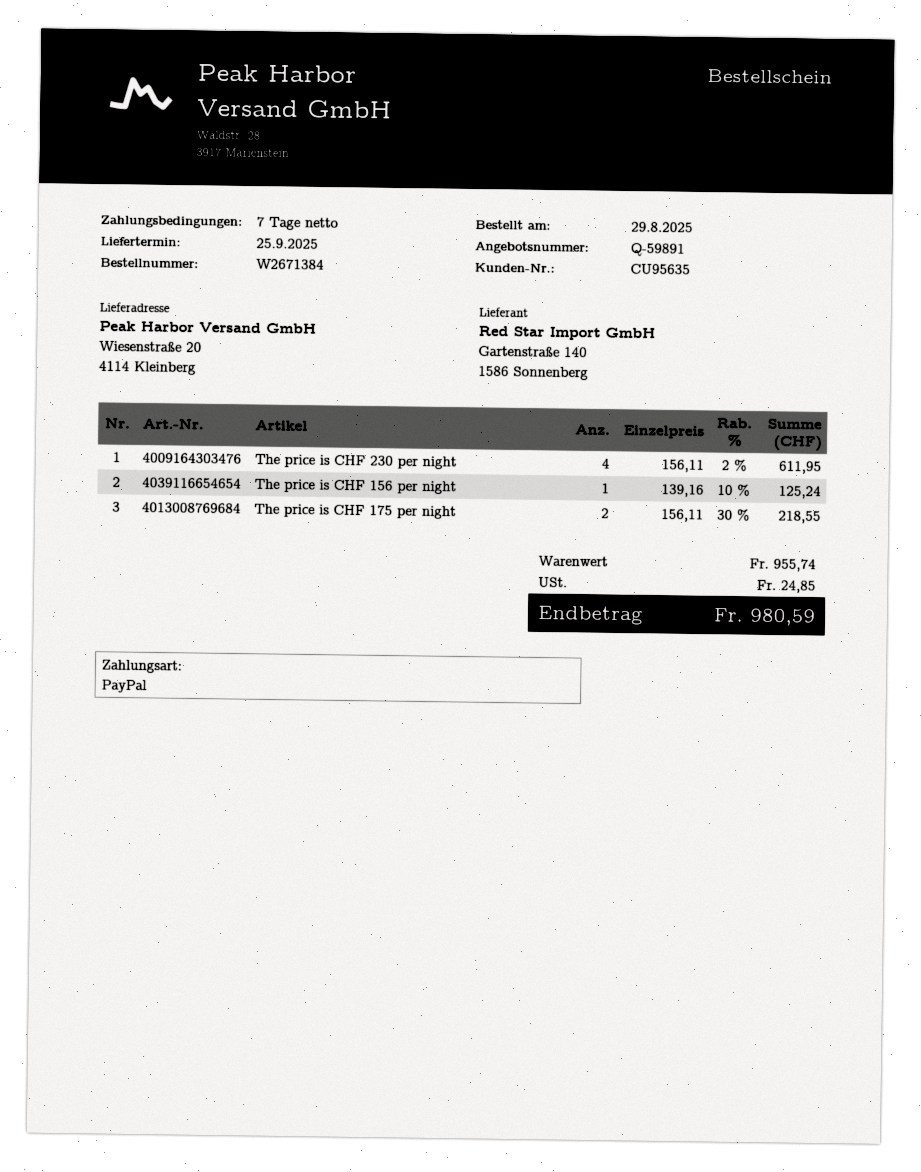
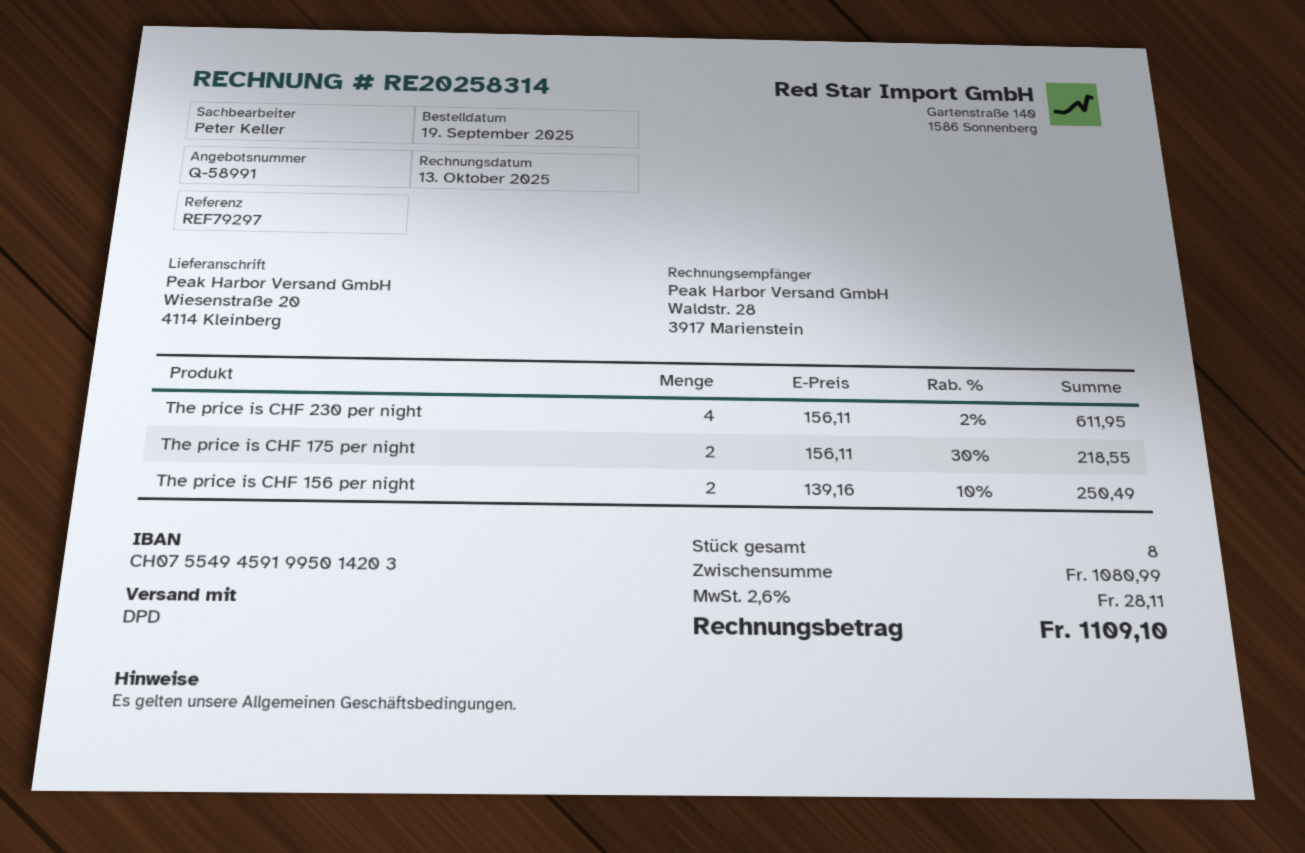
quote number: Q-59891 -> Q-58991
order date: 2025-08-29 -> 2025-09-19
The price is CHF 156 per night: 1 x 139.16 - 10% = 125.24 -> 2 x 139.16 - 10% = 250.49
subtotal: 955.74 -> 1080.99
tax: 24.85 -> 28.11
total: 980.59 -> 1109.10

